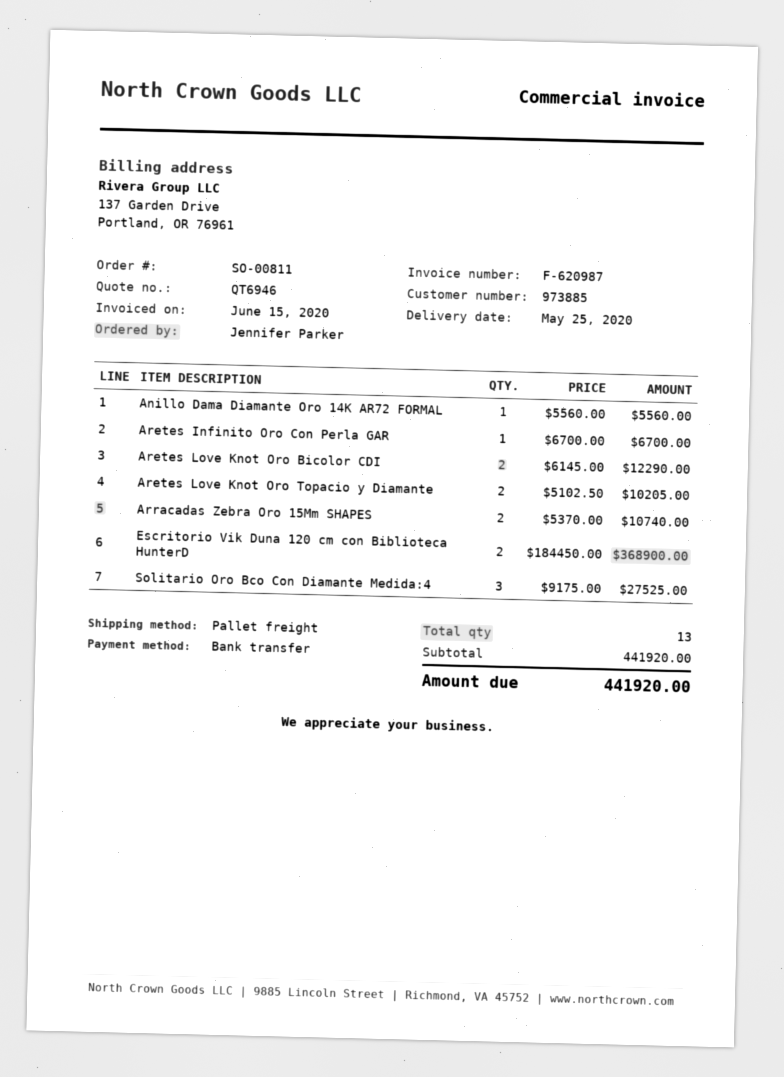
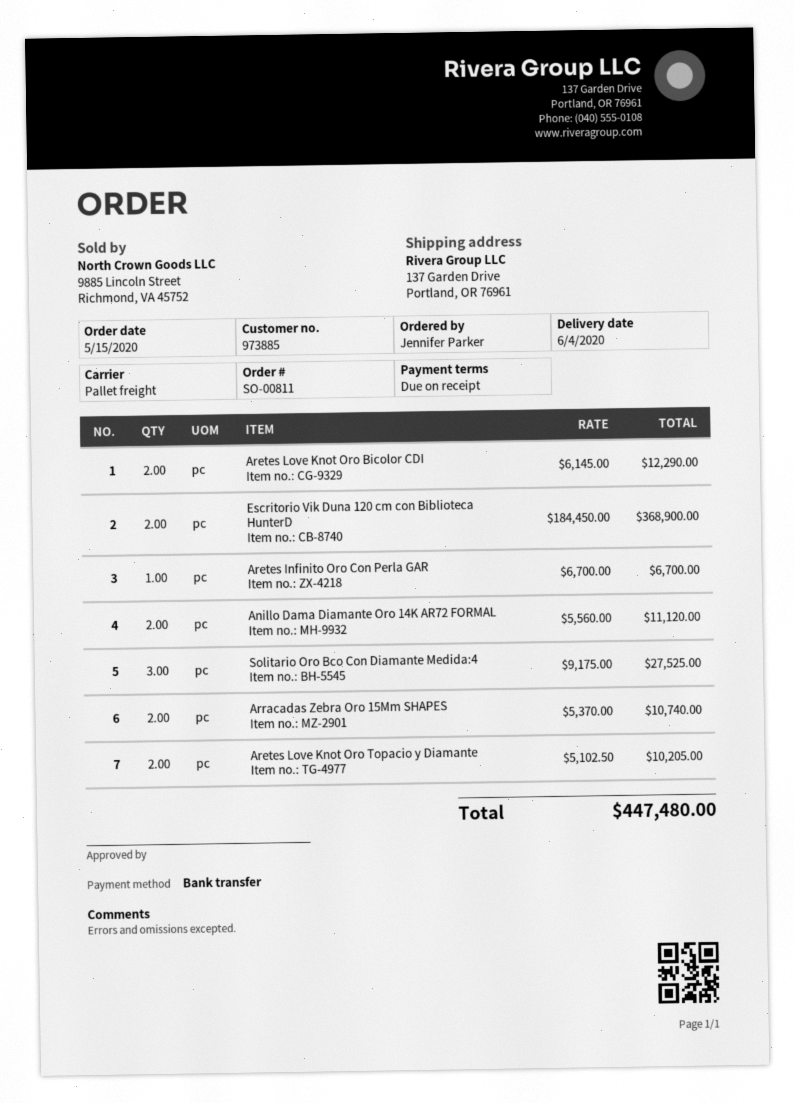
delivery date: 2020-05-25 -> 2020-06-04
Anillo Dama Diamante Oro 14K AR72 FORMAL: 1 x 5560.00 = 5560.00 -> 2 x 5560.00 = 11120.00
total: 441920.00 -> 447480.00

